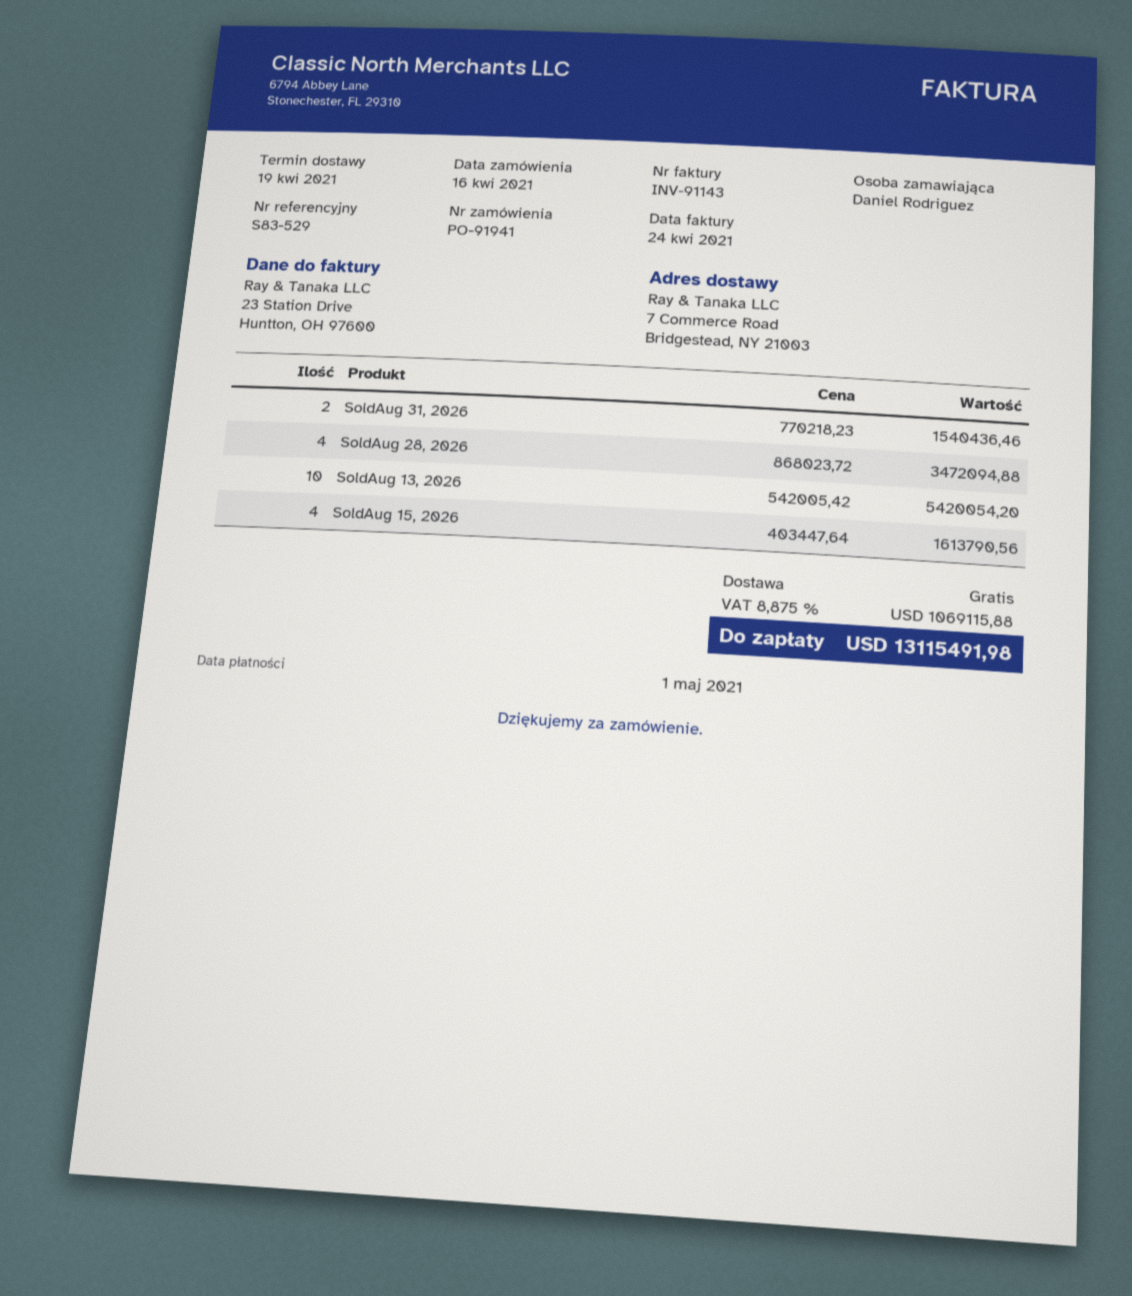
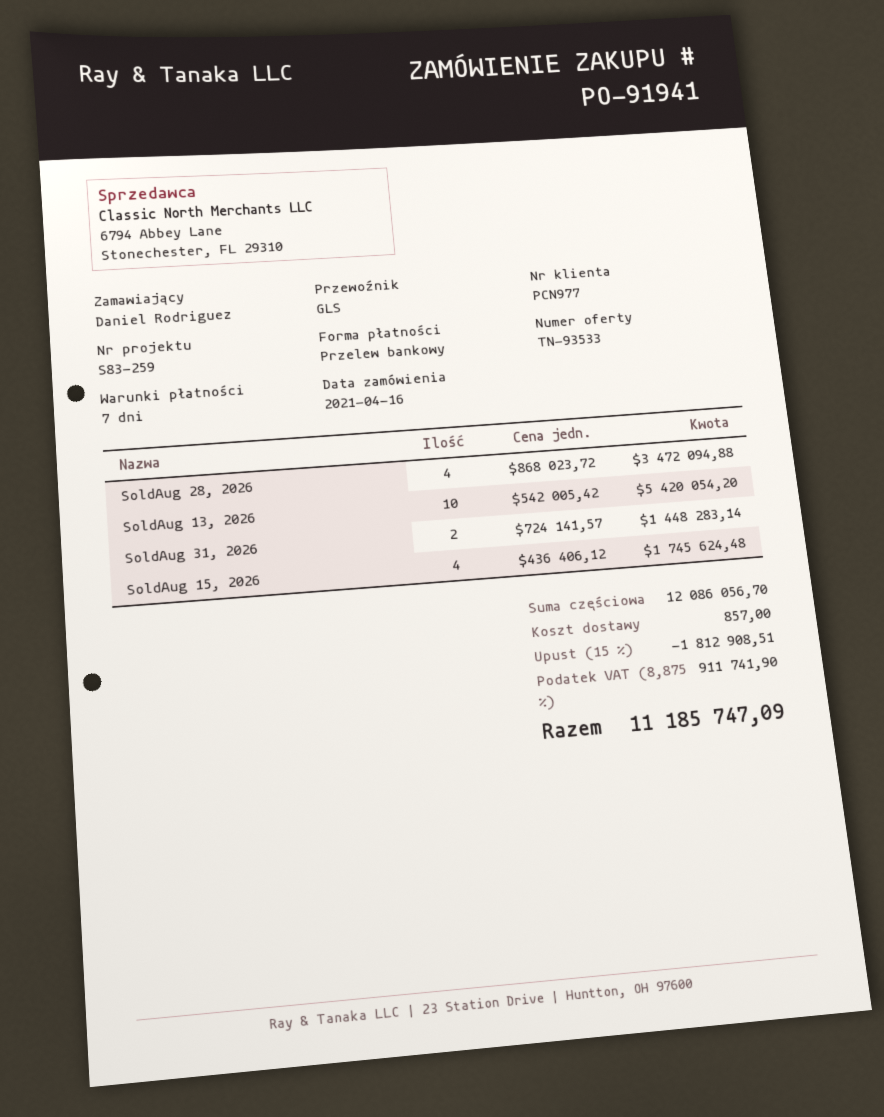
reference: S83-529 -> S83-259
SoldAug 31, 2026: 2 x 770218.23 = 1540436.46 -> 2 x 724141.57 = 1448283.14
SoldAug 15, 2026: 4 x 403447.64 = 1613790.56 -> 4 x 436406.12 = 1745624.48
discount: none -> 15% = 1812908.51
shipping: 0.00 -> 857.00
tax: 8.875% = 1069115.88 -> 8.875% = 911741.90
total: 13115491.98 -> 11185747.09

